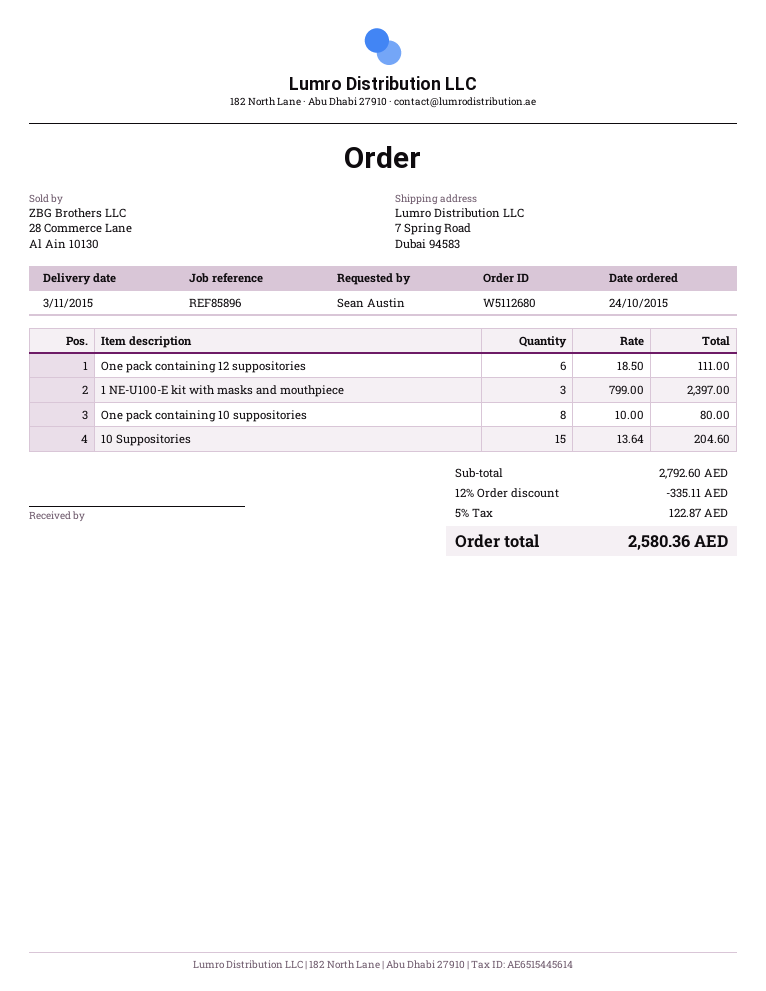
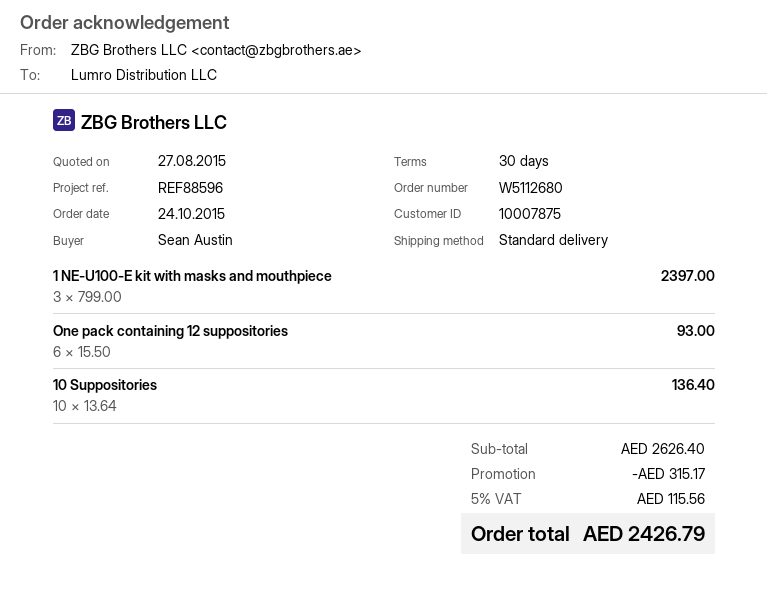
reference: REF85896 -> REF88596
One pack containing 12 suppositories: 6 x 18.50 = 111.00 -> 6 x 15.50 = 93.00
One pack containing 10 suppositories: 8 x 10.00 = 80.00 -> none
10 Suppositories: 15 x 13.64 = 204.60 -> 10 x 13.64 = 136.40
subtotal: 2792.60 -> 2626.40
discount: 335.11 -> 315.17
tax: 5% = 122.87 -> 5% = 115.56
total: 2580.36 -> 2426.79

